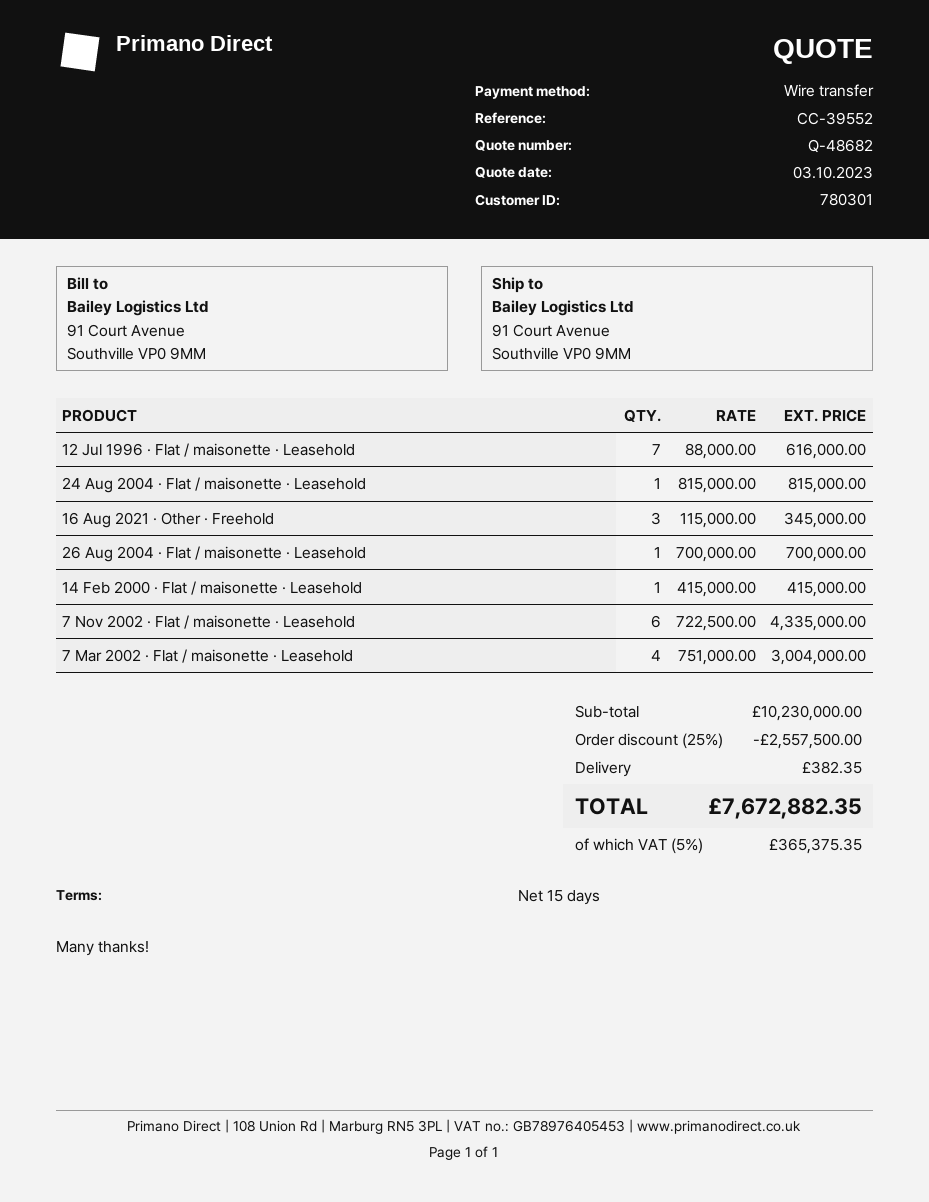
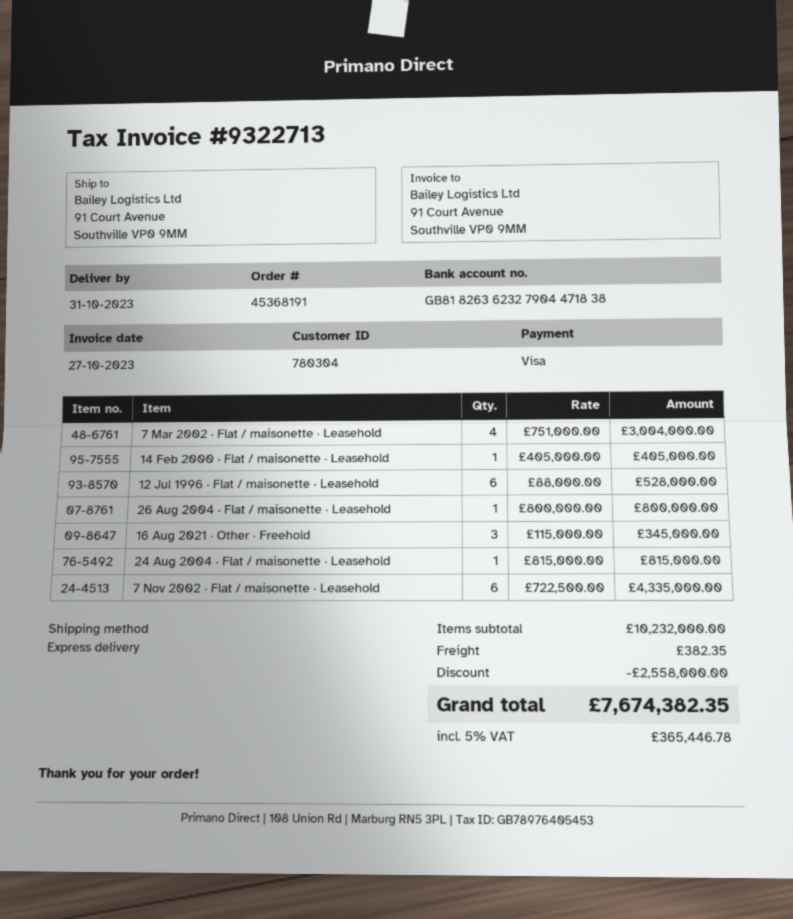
customer number: 780301 -> 780304
payment method: bank transfer -> Visa
12 Jul 1996 · Flat / maisonette · Leasehold: 7 x 88000.00 = 616000.00 -> 6 x 88000.00 = 528000.00
26 Aug 2004 · Flat / maisonette · Leasehold: 1 x 700000.00 = 700000.00 -> 1 x 800000.00 = 800000.00
14 Feb 2000 · Flat / maisonette · Leasehold: 1 x 415000.00 = 415000.00 -> 1 x 405000.00 = 405000.00
subtotal: 10230000.00 -> 10232000.00
discount: 2557500.00 -> 2558000.00
tax: 5% = 365375.35 -> 5% = 365446.78
total: 7672882.35 -> 7674382.35

